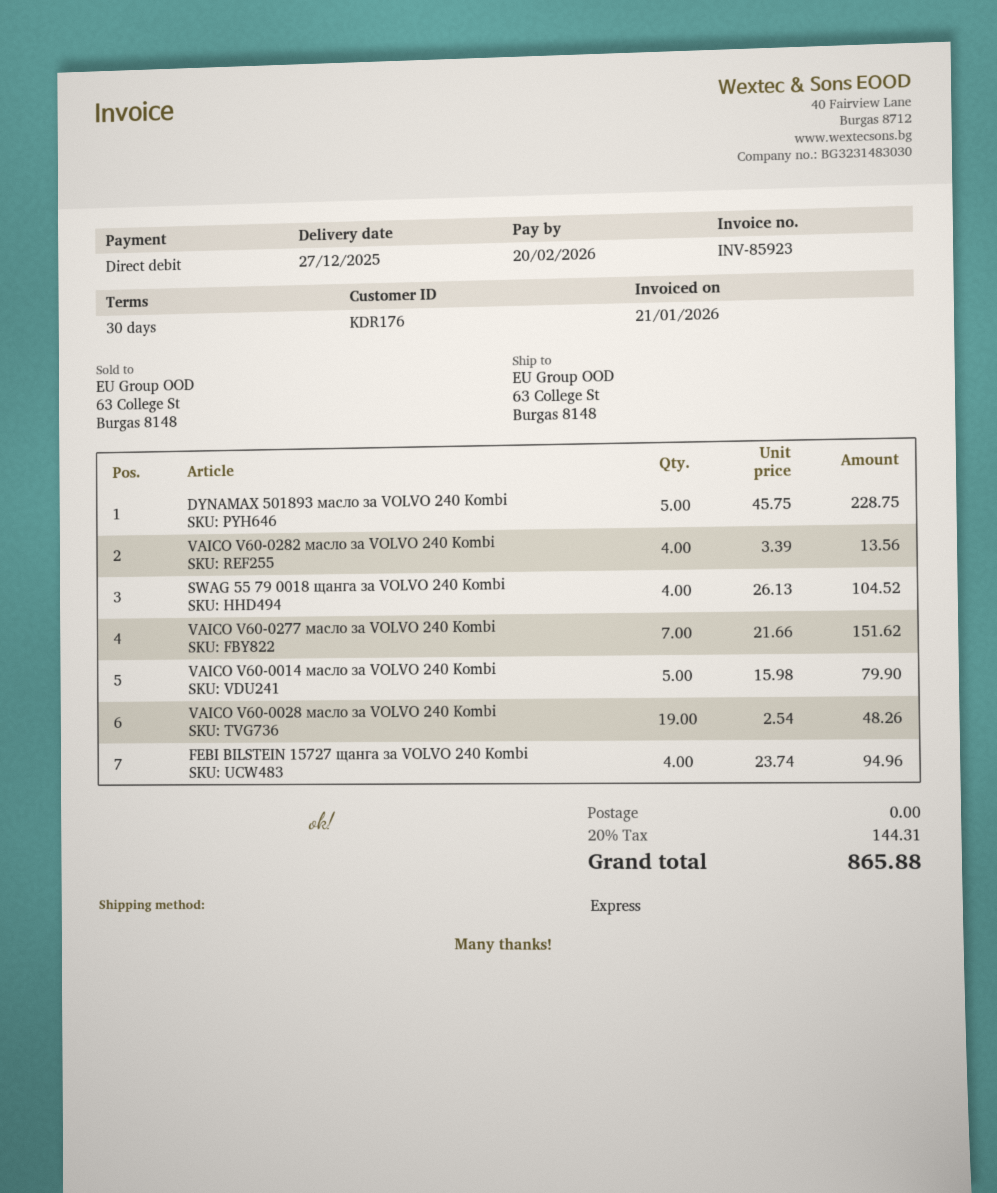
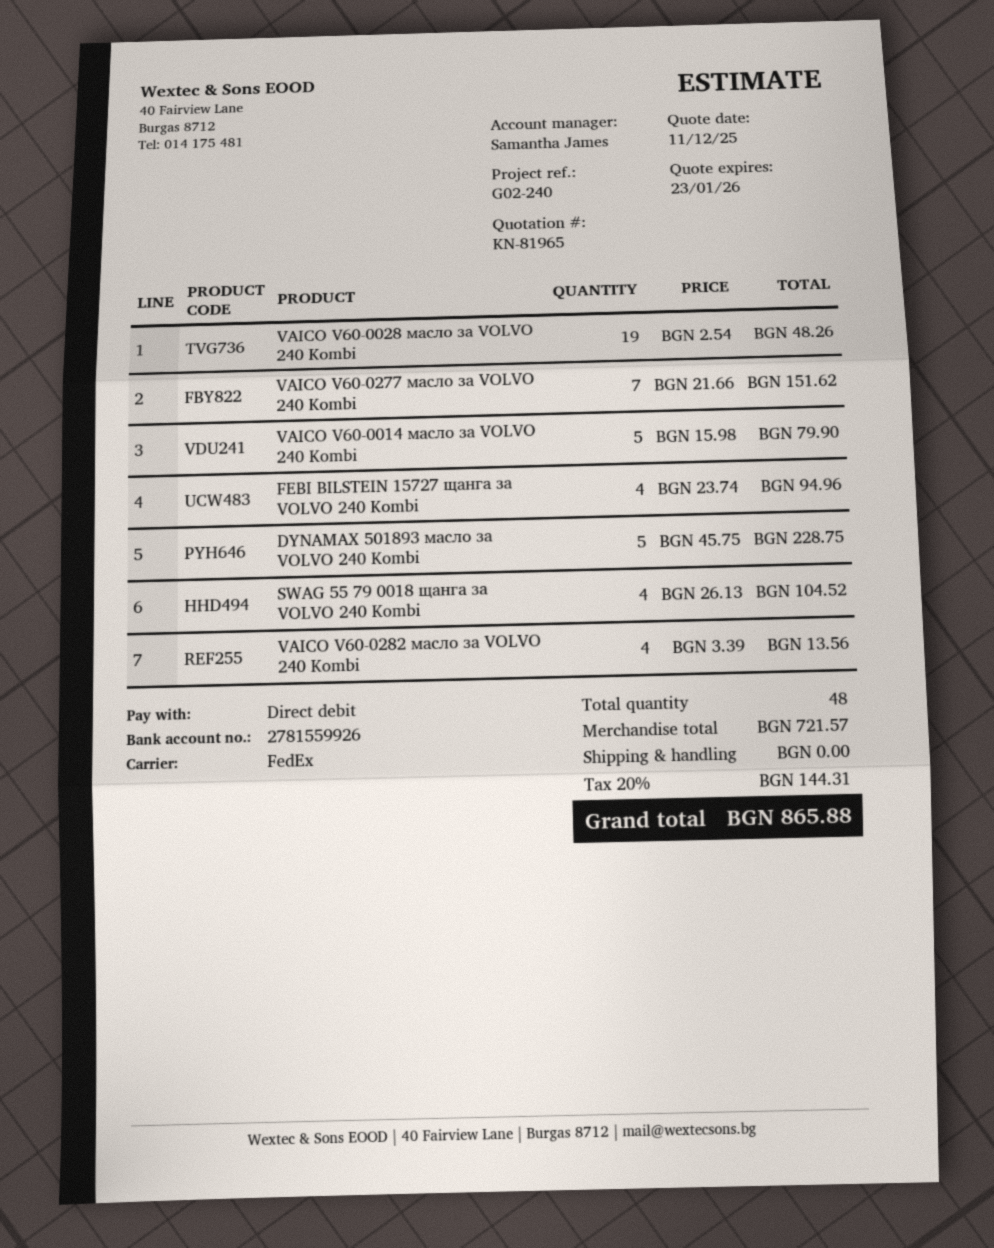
shipping method: express -> FedEx

